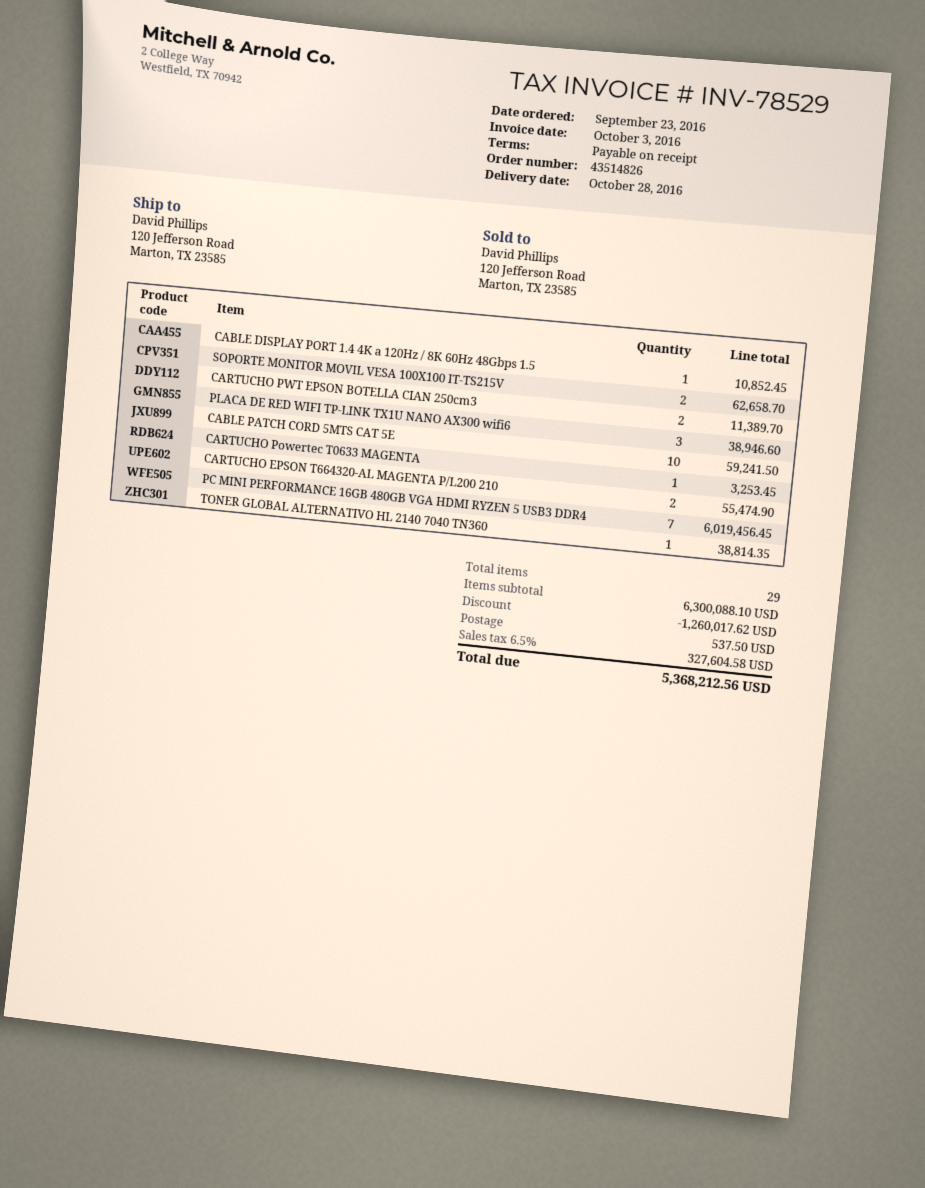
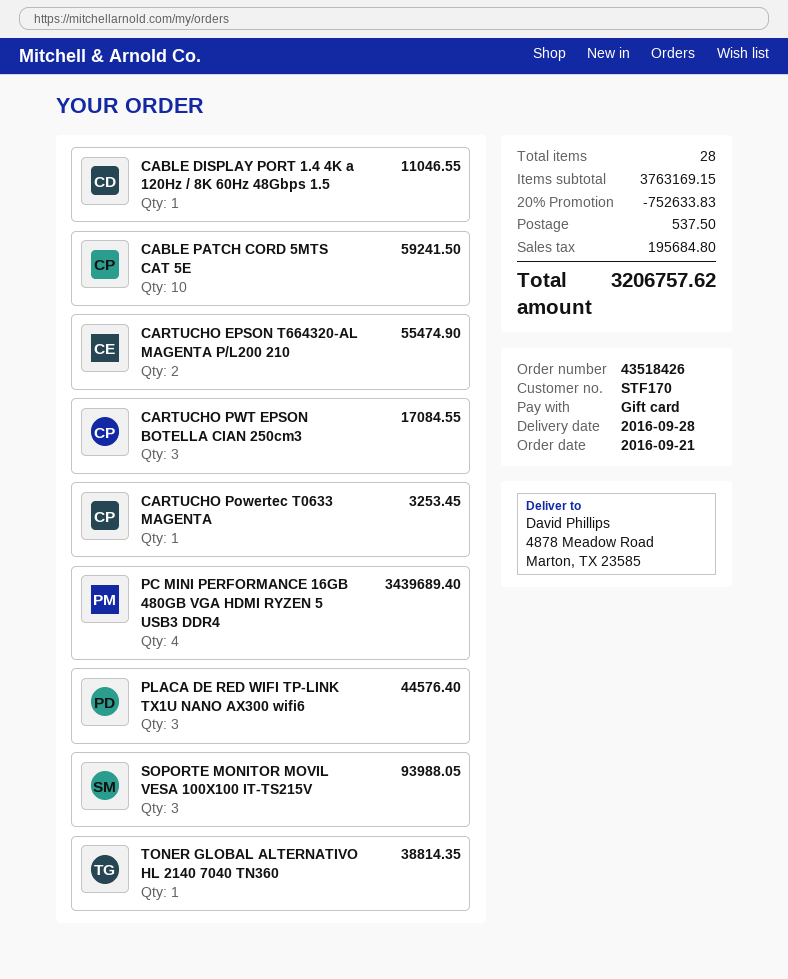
order number: 43514826 -> 43518426
order date: 2016-09-23 -> 2016-09-21
delivery date: 2016-10-28 -> 2016-09-28
ship to: 120 Jefferson Road, Marton, TX 23585 -> 4878 Meadow Road, Marton, TX 23585
CABLE DISPLAY PORT 1.4 4K a 120Hz / 8K 60Hz 48Gbps 1.5: 1 for 10852.45 -> 1 for 11046.55
SOPORTE MONITOR MOVIL VESA 100X100 IT-TS215V: 2 for 62658.70 -> 3 for 93988.05
CARTUCHO PWT EPSON BOTELLA CIAN 250cm3: 2 for 11389.70 -> 3 for 17084.55
PLACA DE RED WIFI TP-LINK TX1U NANO AX300 wifi6: 3 for 38946.60 -> 3 for 44576.40
PC MINI PERFORMANCE 16GB 480GB VGA HDMI RYZEN 5 USB3 DDR4: 7 for 6019456.45 -> 4 for 3439689.40
total quantity: 29 -> 28
subtotal: 6300088.10 -> 3763169.15
discount: 1260017.62 -> 752633.83
tax: 327604.58 -> 195684.80
total: 5368212.56 -> 3206757.62

